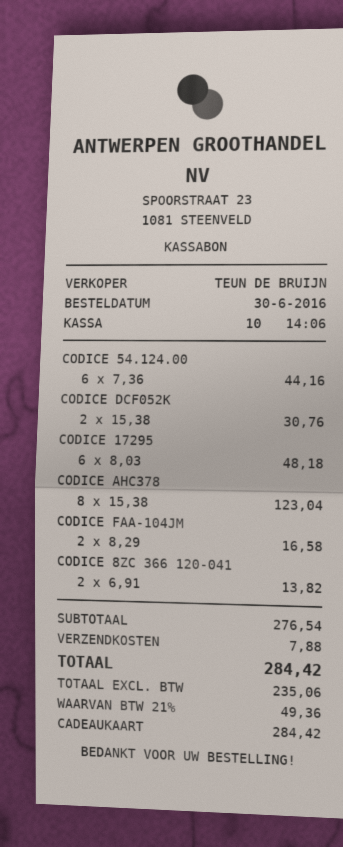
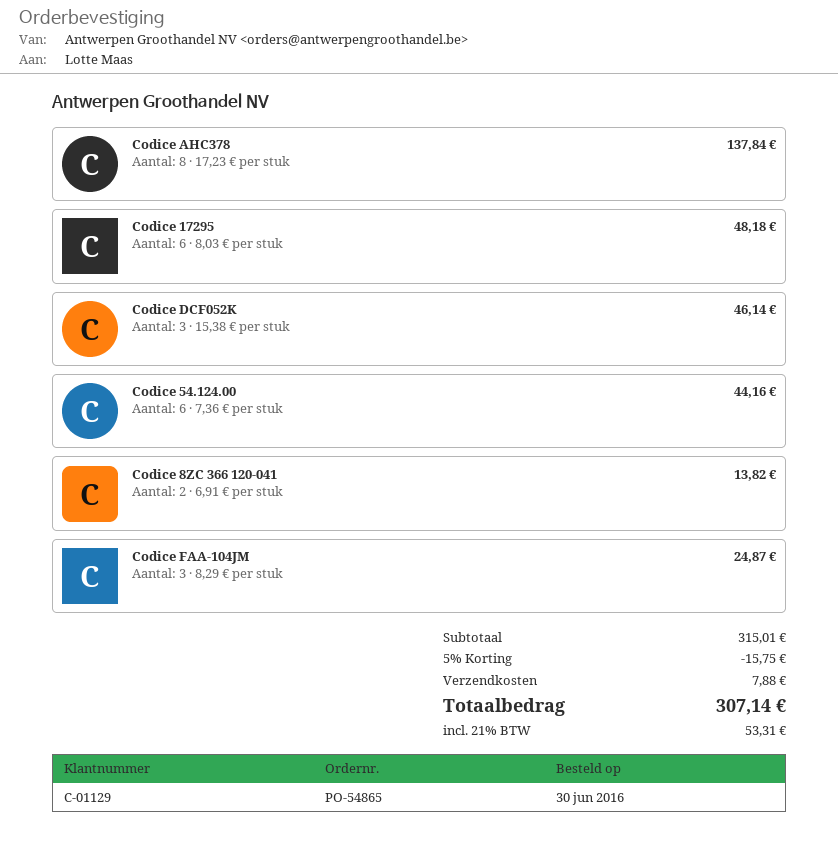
CODICE DCF052K: 2 x 15.38 = 30.76 -> 3 x 15.38 = 46.14
CODICE AHC378: 8 x 15.38 = 123.04 -> 8 x 17.23 = 137.84
CODICE FAA-104JM: 2 x 8.29 = 16.58 -> 3 x 8.29 = 24.87
subtotal: 276.54 -> 315.01
discount: none -> 5% = 15.75
tax: 21% = 49.36 -> 21% = 53.31
total: 284.42 -> 307.14

